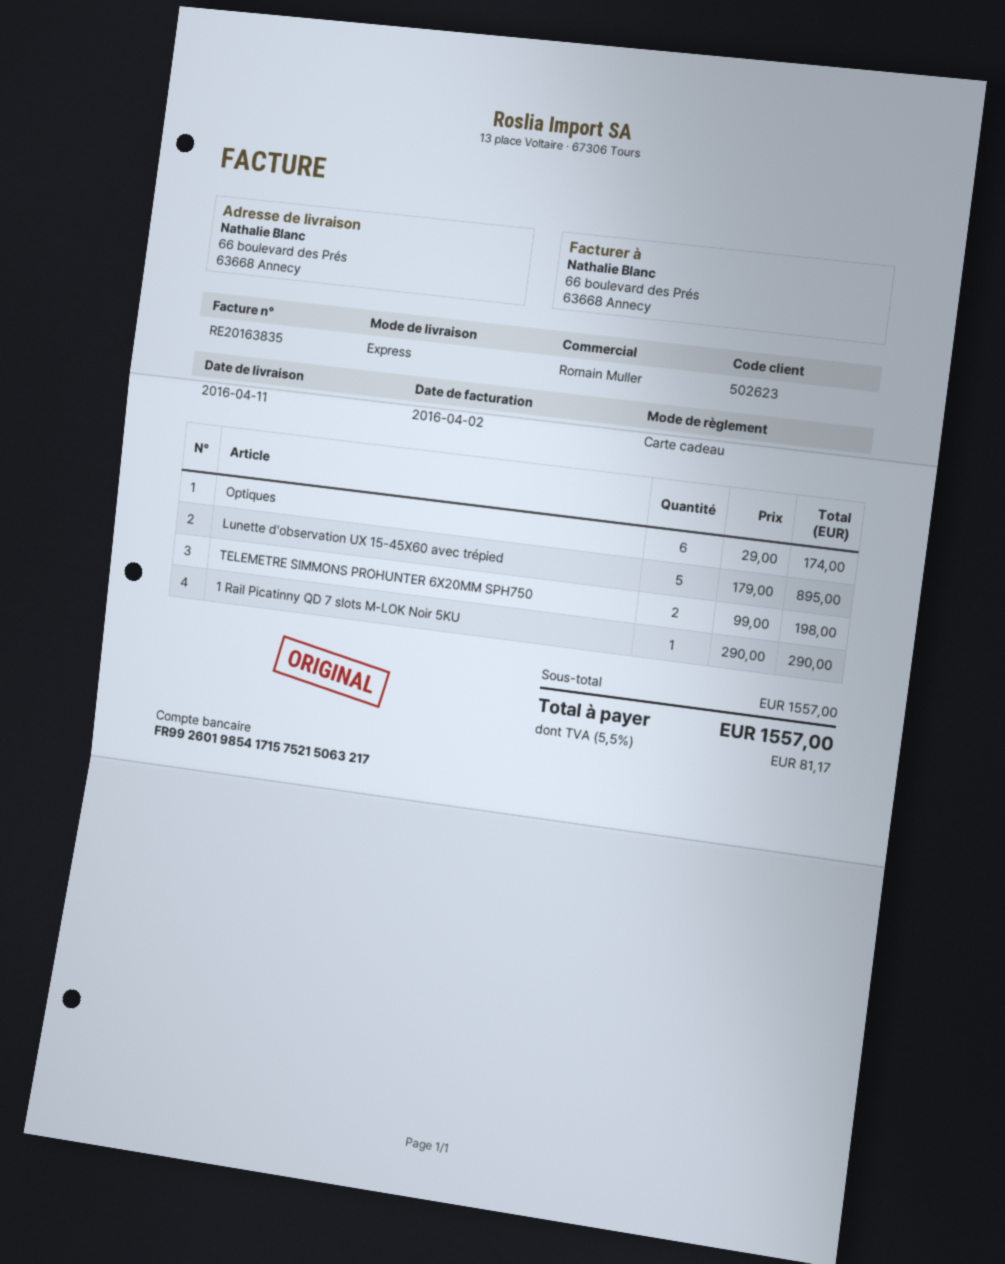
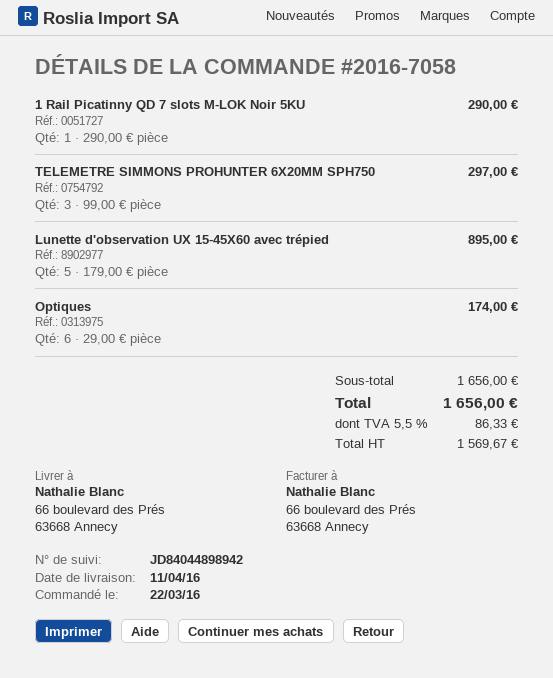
TELEMETRE SIMMONS PROHUNTER 6X20MM SPH750: 2 x 99.00 = 198.00 -> 3 x 99.00 = 297.00
subtotal: 1557.00 -> 1656.00
tax: 5.5% = 81.17 -> 5.5% = 86.33
total: 1557.00 -> 1656.00

